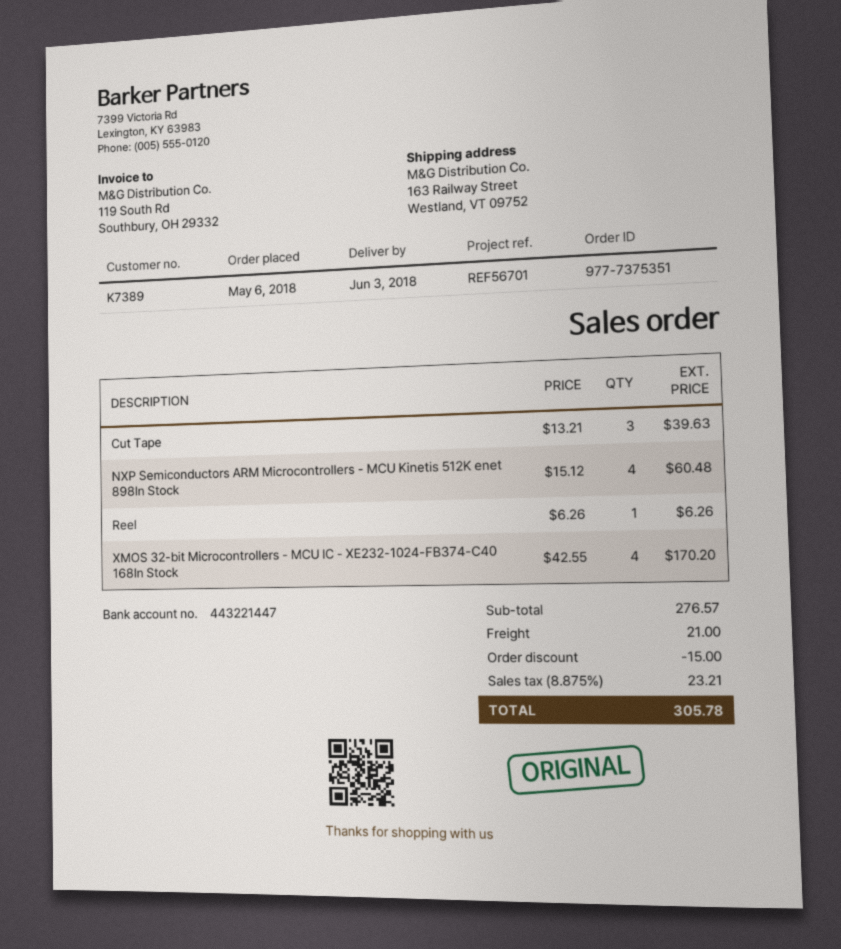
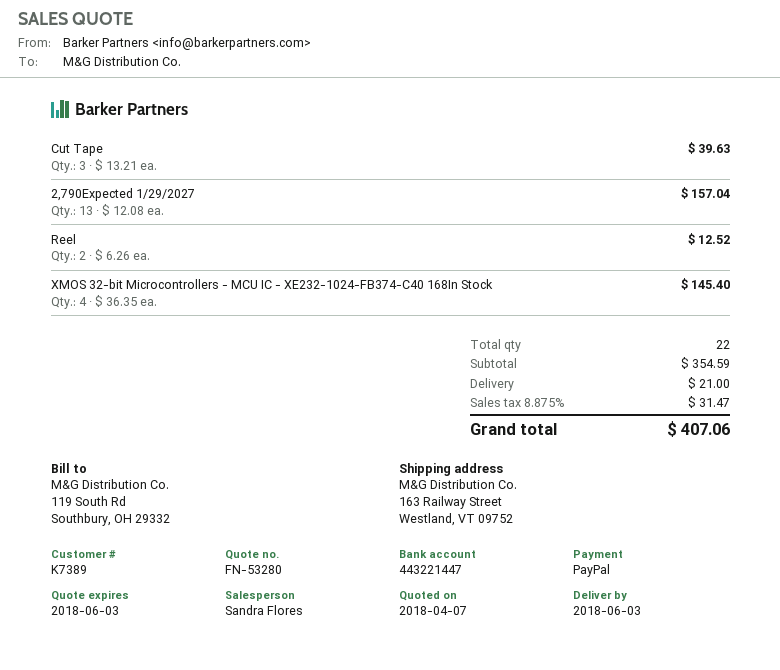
NXP Semiconductors ARM Microcontrollers - MCU Kinetis 512K enet 898In Stock: 4 x 15.12 = 60.48 -> none
Reel: 1 x 6.26 = 6.26 -> 2 x 6.26 = 12.52
XMOS 32-bit Microcontrollers - MCU IC - XE232-1024-FB374-C40 168In Stock: 4 x 42.55 = 170.20 -> 4 x 36.35 = 145.40
2,790Expected 1/29/2027: none -> 13 x 12.08 = 157.04
subtotal: 276.57 -> 354.59
discount: 15.00 -> none
tax: 8.875% = 23.21 -> 8.875% = 31.47
total: 305.78 -> 407.06

